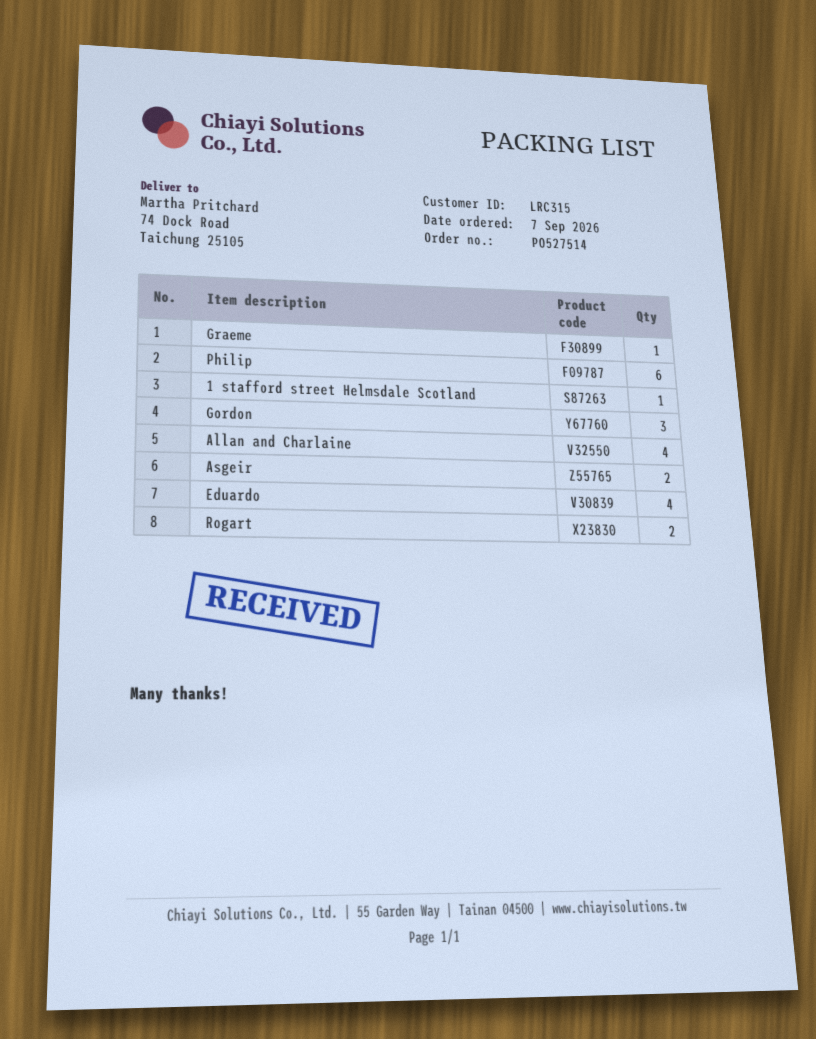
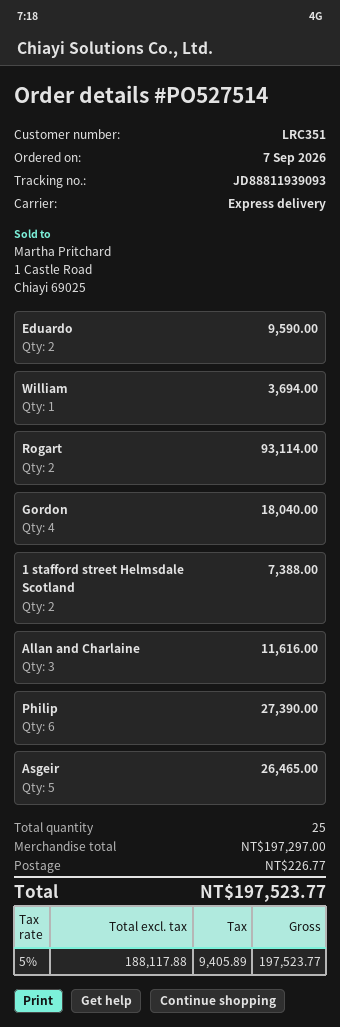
customer number: LRC315 -> LRC351
Graeme: 1 -> none
1 stafford street Helmsdale Scotland: 1 -> 2
Gordon: 3 -> 4
Allan and Charlaine: 4 -> 3
Asgeir: 2 -> 5
Eduardo: 4 -> 2
William: none -> 1

